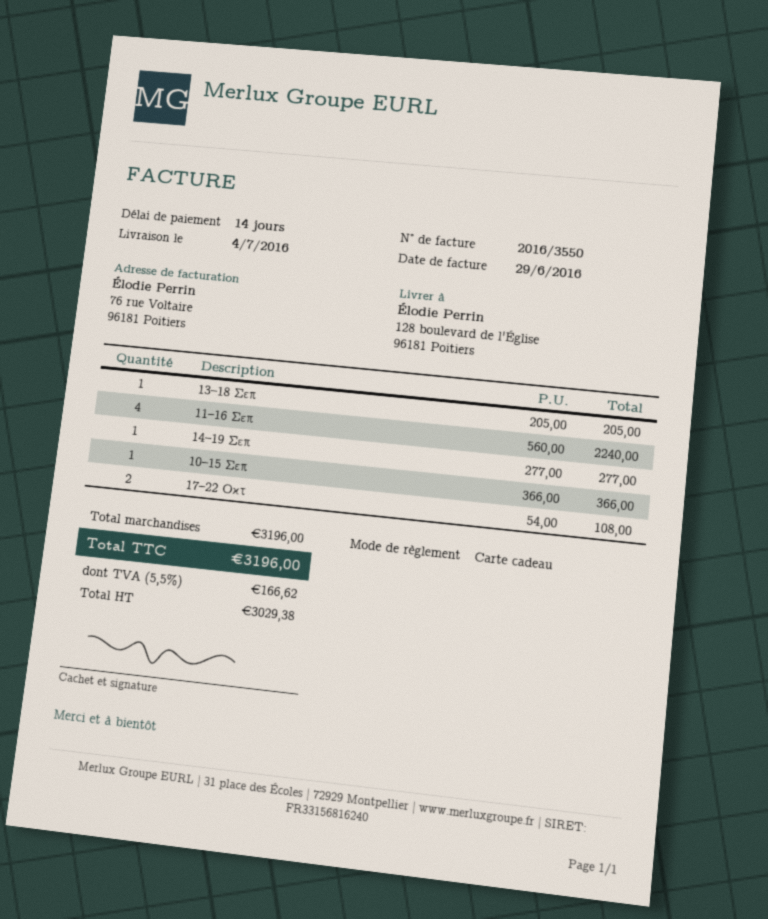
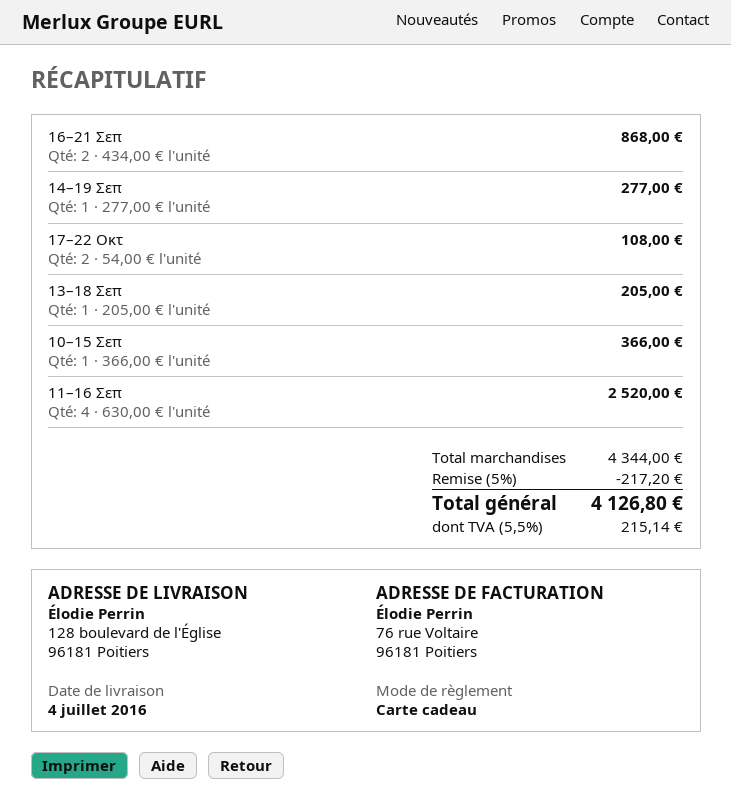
11–16 Σεπ: 4 x 560.00 = 2240.00 -> 4 x 630.00 = 2520.00
16–21 Σεπ: none -> 2 x 434.00 = 868.00
subtotal: 3196.00 -> 4344.00
discount: none -> 5% = 217.20
tax: 5.5% = 166.62 -> 5.5% = 215.14
total: 3196.00 -> 4126.80

